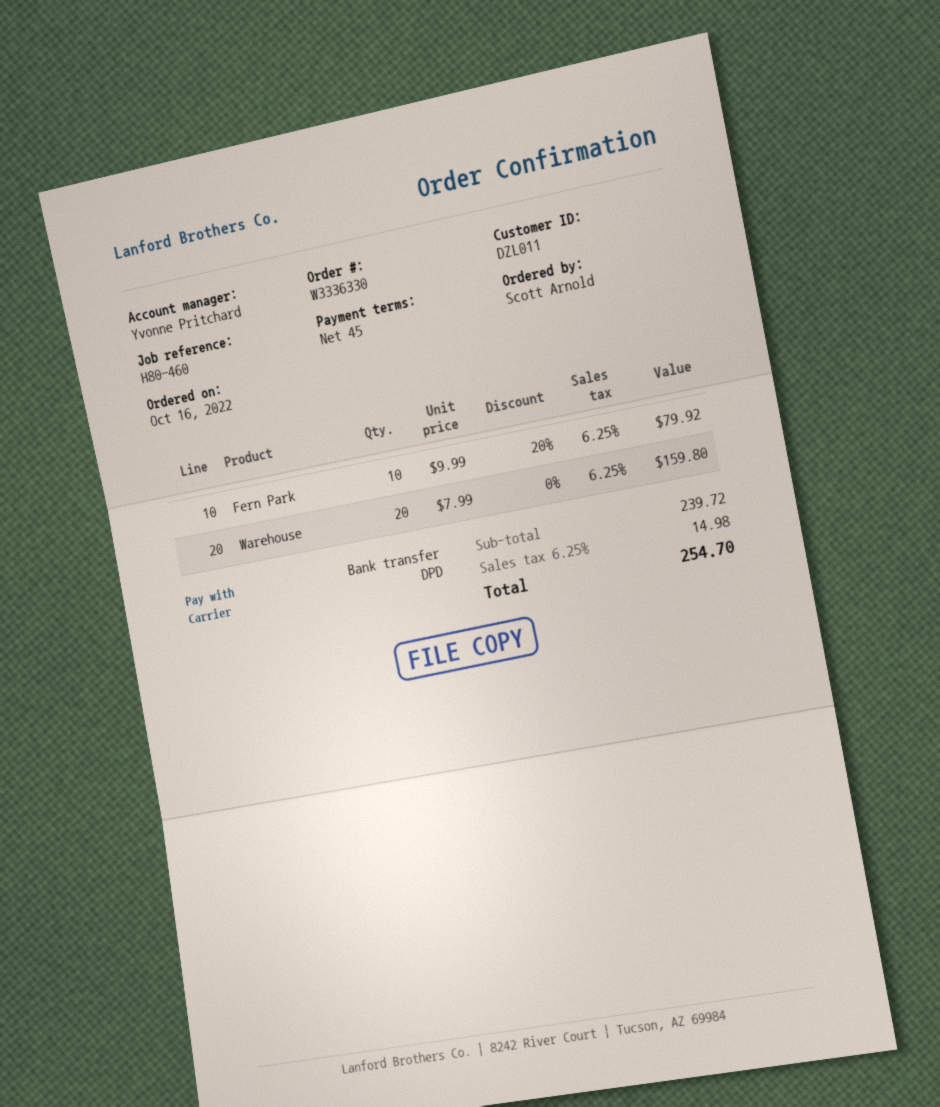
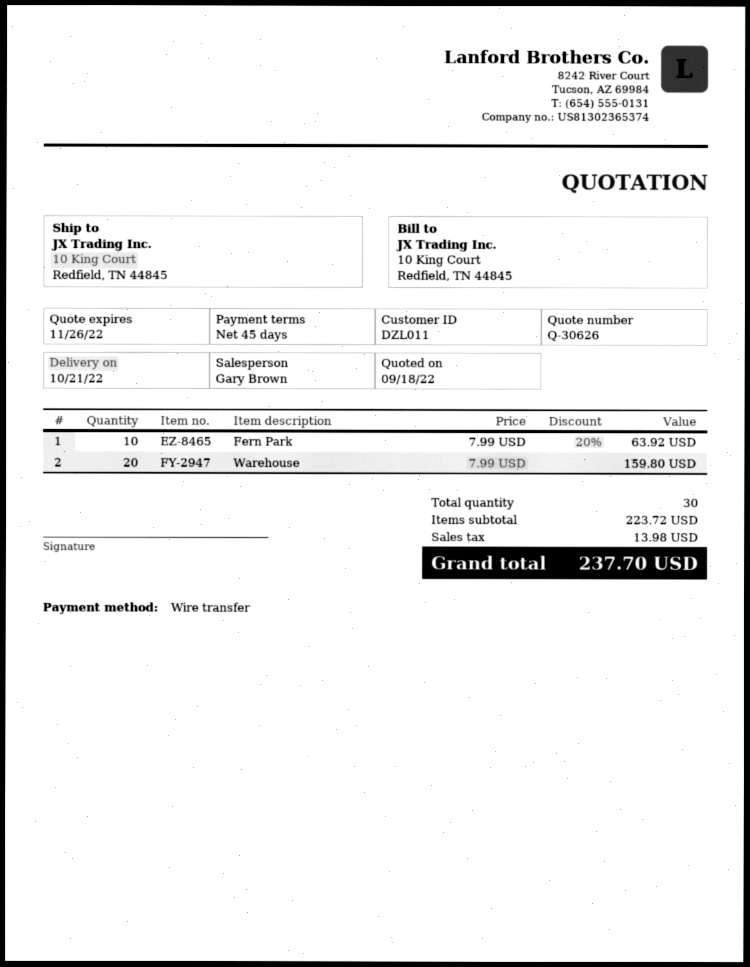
sales rep: Yvonne Pritchard -> Gary Brown
Fern Park: 10 x 9.99 - 20% = 79.92 -> 10 x 7.99 - 20% = 63.92
subtotal: 239.72 -> 223.72
tax: 14.98 -> 13.98
total: 254.70 -> 237.70

